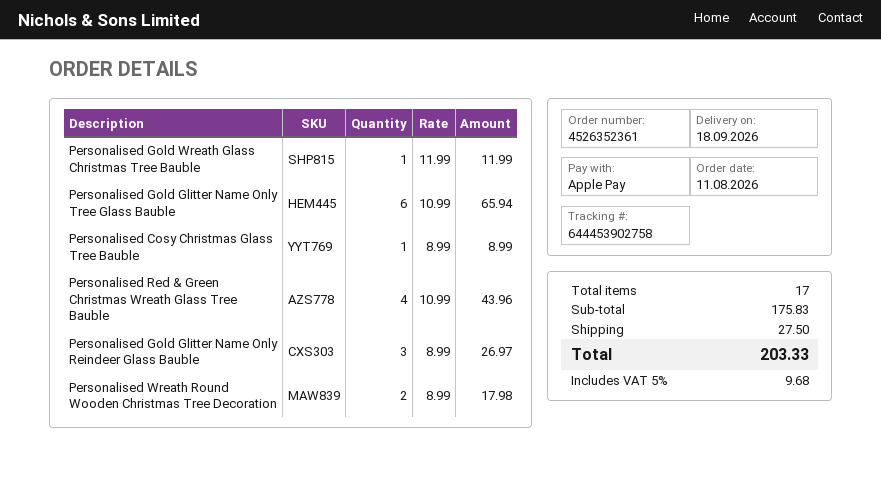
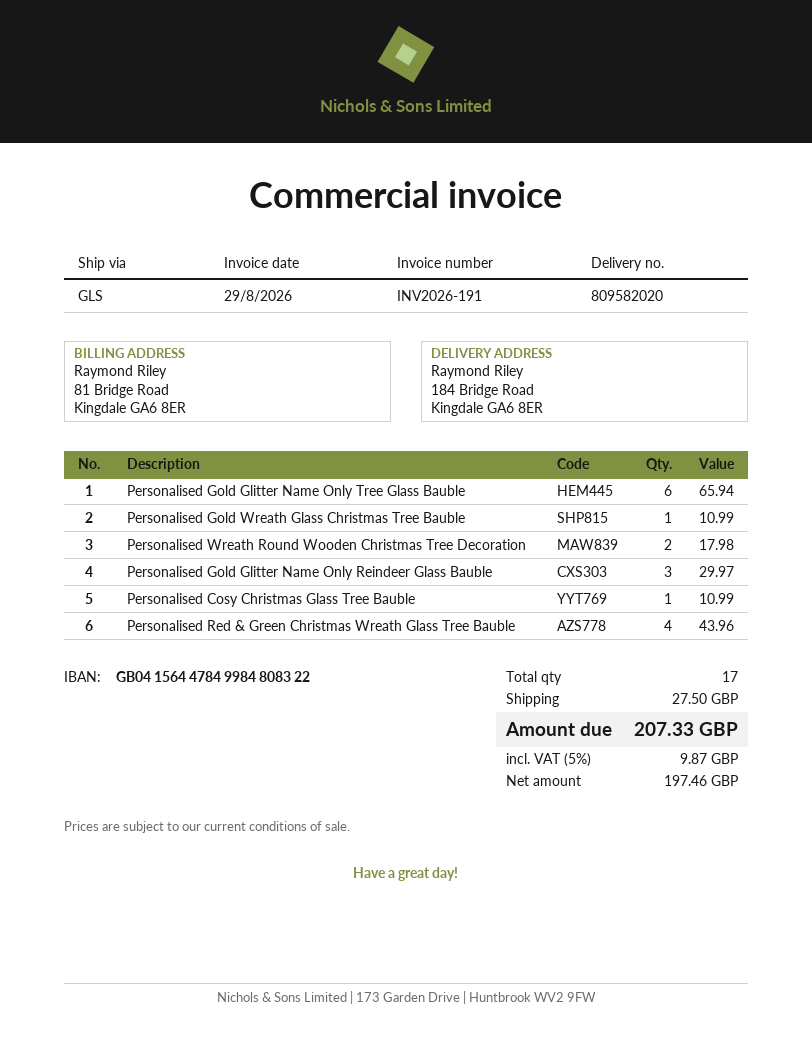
Personalised Gold Wreath Glass Christmas Tree Bauble: 1 for 11.99 -> 1 for 10.99
Personalised Cosy Christmas Glass Tree Bauble: 1 for 8.99 -> 1 for 10.99
Personalised Gold Glitter Name Only Reindeer Glass Bauble: 3 for 26.97 -> 3 for 29.97
tax: 5% = 9.68 -> 5% = 9.87
total: 203.33 -> 207.33

